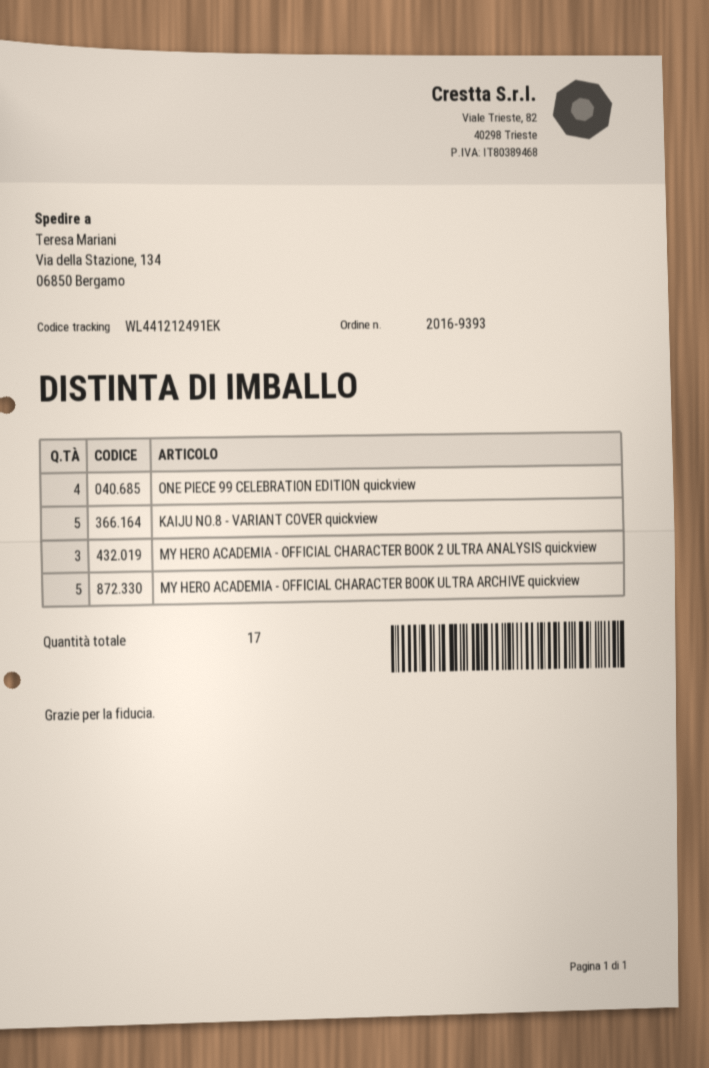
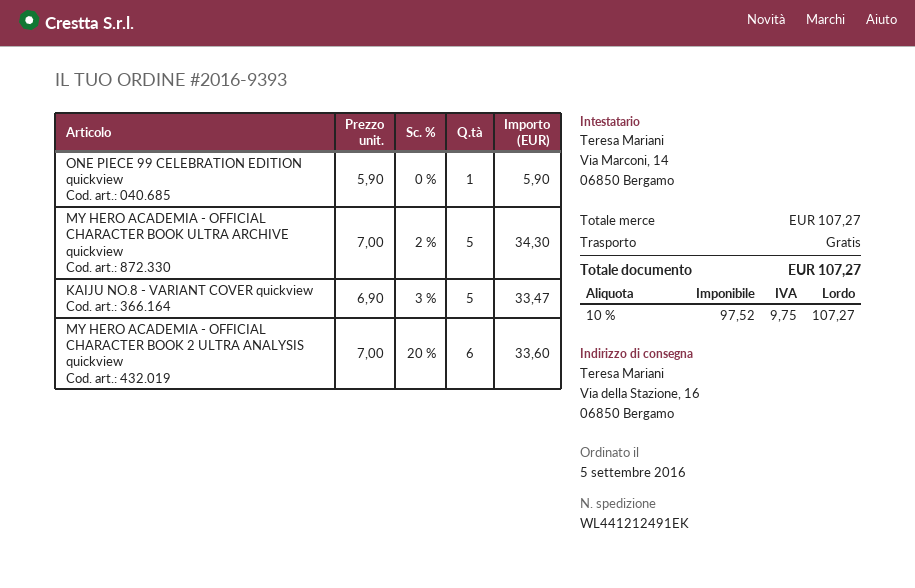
ship to: Via della Stazione, 134, 06850 Bergamo -> Via della Stazione, 16, 06850 Bergamo
ONE PIECE 99 CELEBRATION EDITION quickview: 4 -> 1
MY HERO ACADEMIA - OFFICIAL CHARACTER BOOK 2 ULTRA ANALYSIS quickview: 3 -> 6

